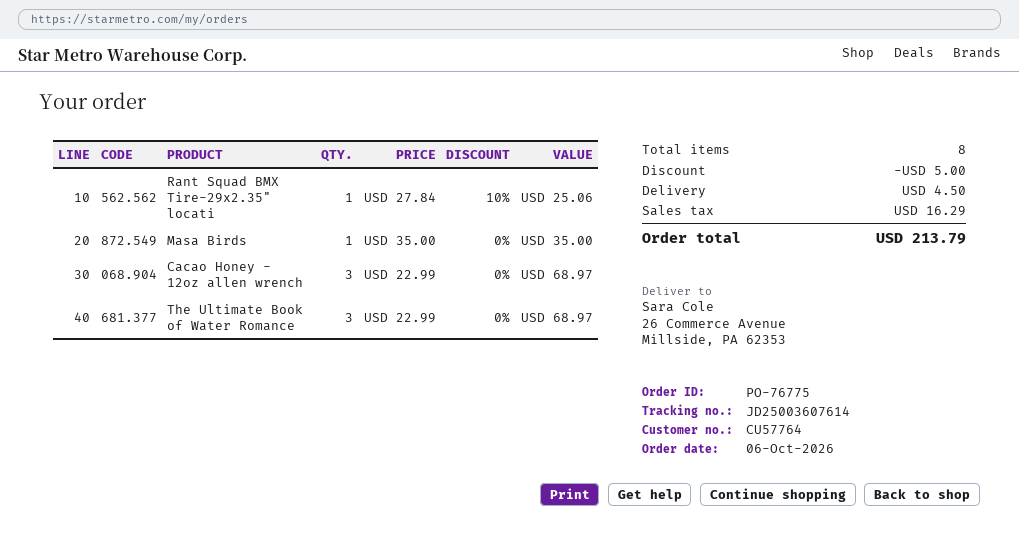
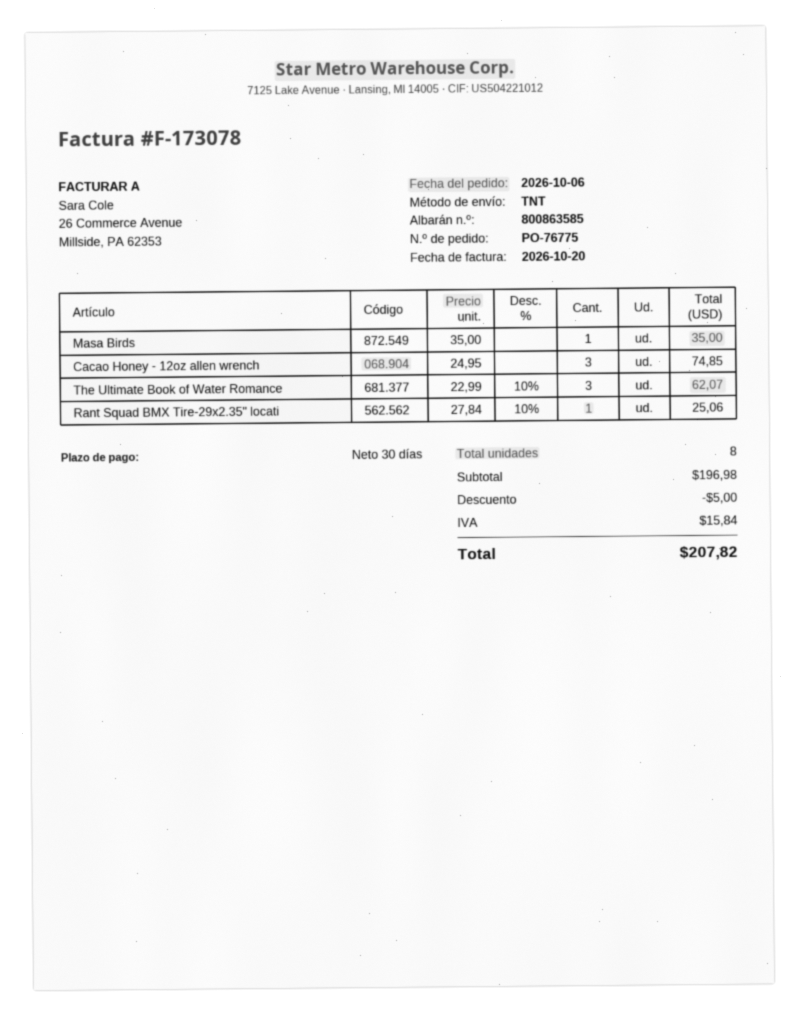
Cacao Honey - 12oz allen wrench: 3 x 22.99 = 68.97 -> 3 x 24.95 = 74.85
The Ultimate Book of Water Romance: 3 x 22.99 = 68.97 -> 3 x 22.99 - 10% = 62.07
shipping: 4.50 -> none
tax: 16.29 -> 15.84
total: 213.79 -> 207.82

